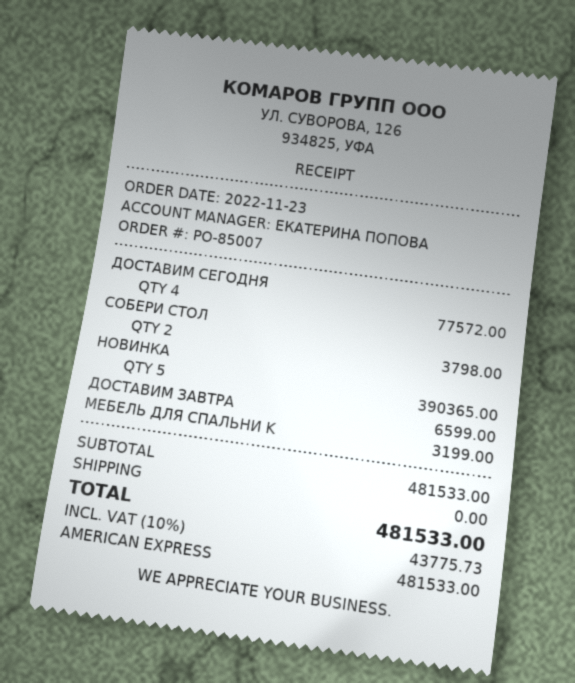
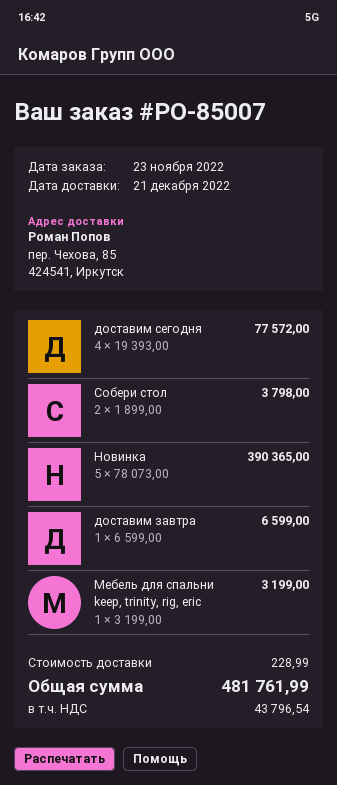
shipping: 0.00 -> 228.99
tax: 43775.73 -> 43796.54
total: 481533.00 -> 481761.99

